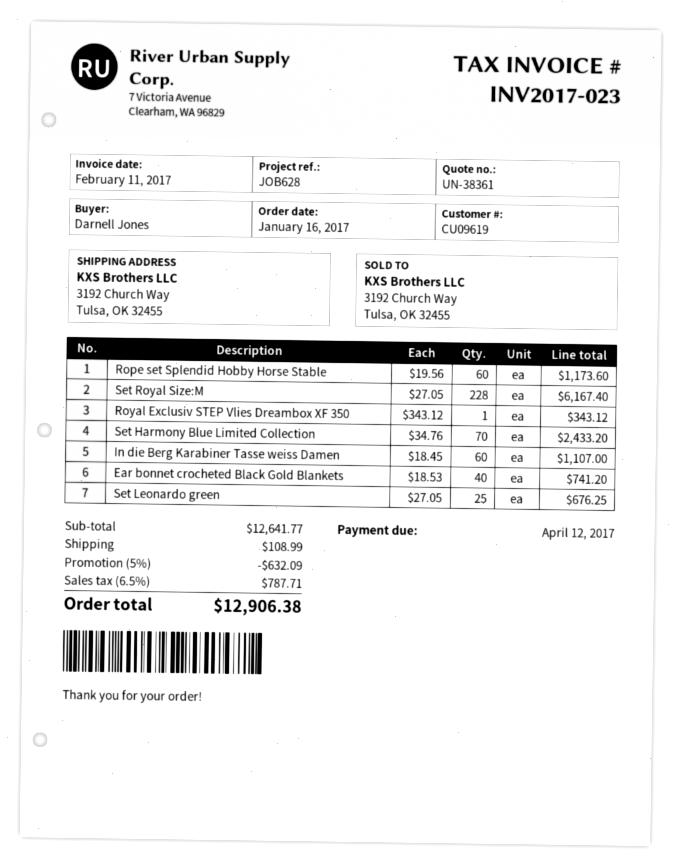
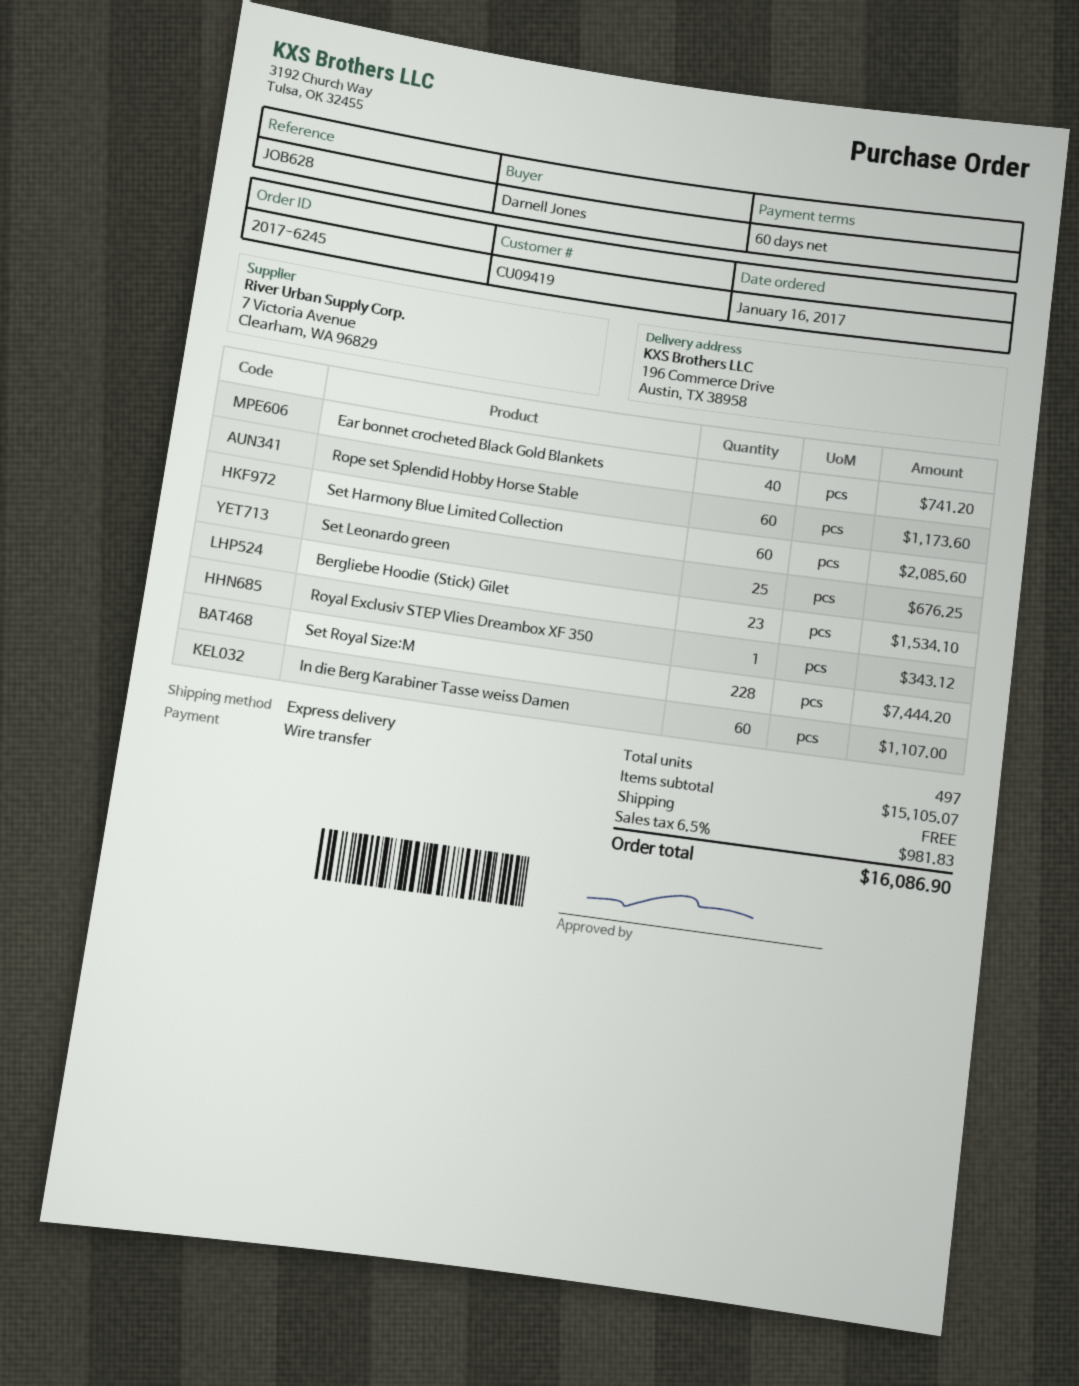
customer number: CU09619 -> CU09419
ship to: 3192 Church Way, Tulsa, OK 32455 -> 196 Commerce Drive, Austin, TX 38958
Set Royal Size:M: 228 for 6167.40 -> 228 for 7444.20
Set Harmony Blue Limited Collection: 70 for 2433.20 -> 60 for 2085.60
Bergliebe Hoodie (Stick) Gilet: none -> 23 for 1534.10
subtotal: 12641.77 -> 15105.07
discount: 5% = 632.09 -> none
shipping: 108.99 -> 0.00
tax: 6.5% = 787.71 -> 6.5% = 981.83
total: 12906.38 -> 16086.90

